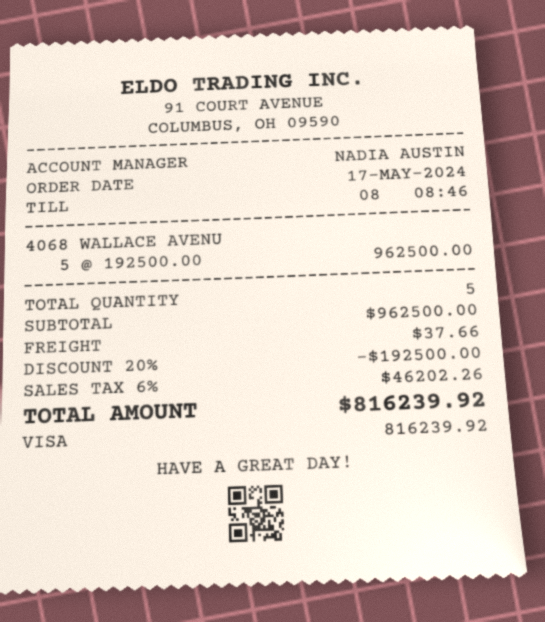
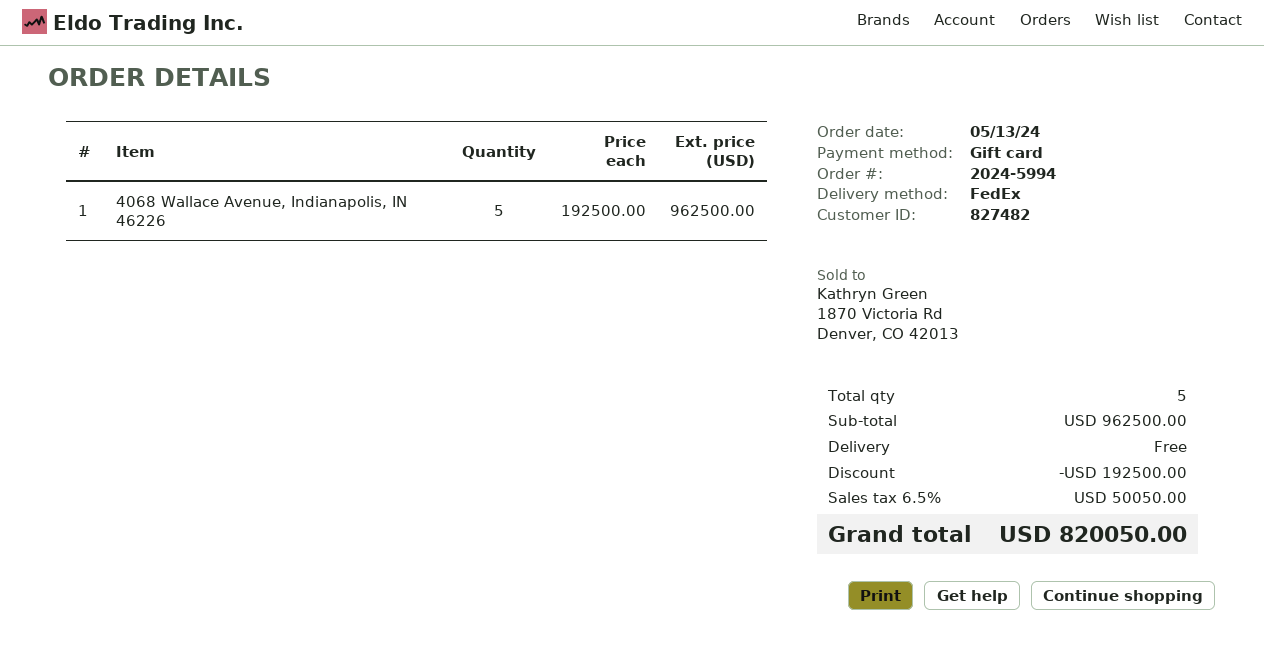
order date: 2024-05-17 -> 2024-05-13
payment method: Visa -> gift card
shipping: 37.66 -> 0.00
tax: 6% = 46202.26 -> 6.5% = 50050.00
total: 816239.92 -> 820050.00

